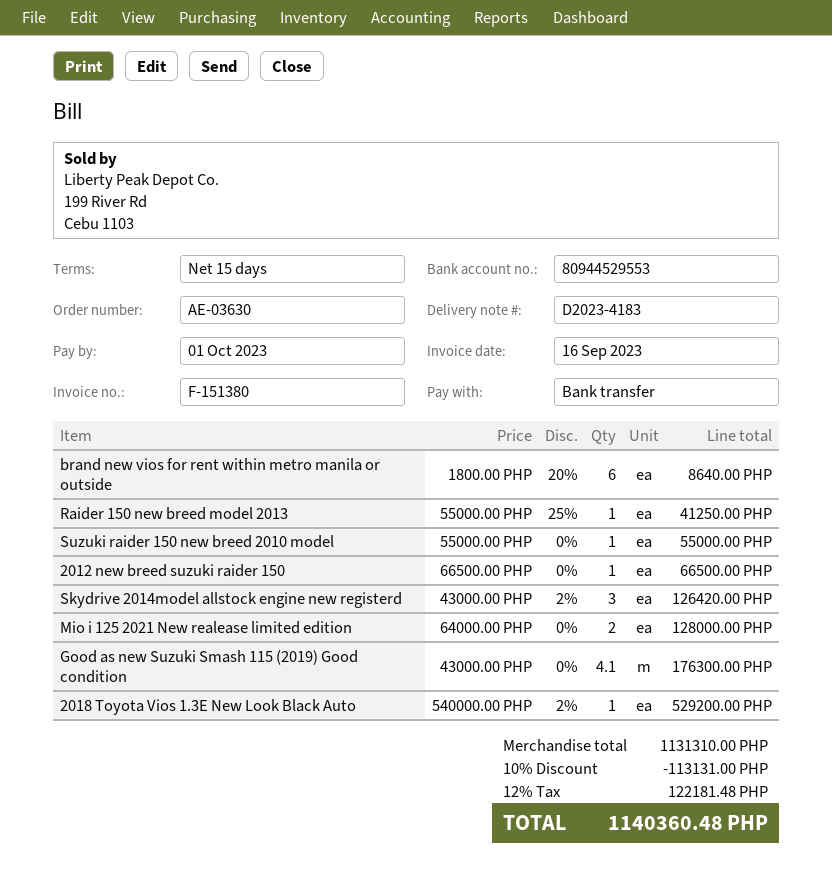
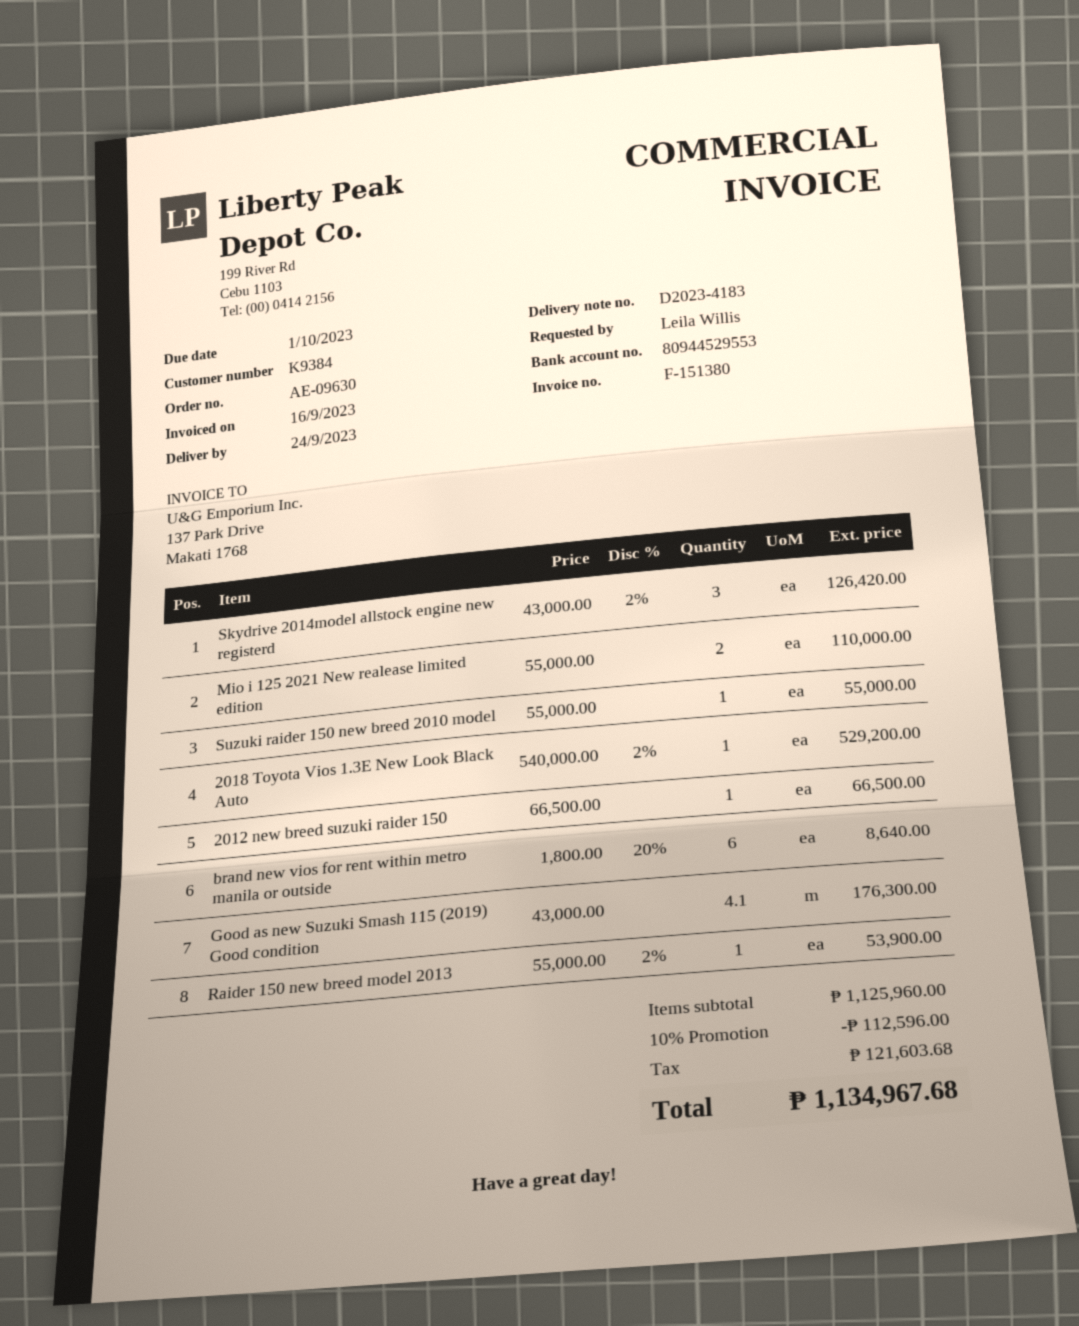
order number: AE-03630 -> AE-09630
Raider 150 new breed model 2013: 1 x 55000.00 - 25% = 41250.00 -> 1 x 55000.00 - 2% = 53900.00
Mio i 125 2021 New realease limited edition: 2 x 64000.00 = 128000.00 -> 2 x 55000.00 = 110000.00
subtotal: 1131310.00 -> 1125960.00
discount: 10% = 113131.00 -> 10% = 112596.00
tax: 122181.48 -> 121603.68
total: 1140360.48 -> 1134967.68

